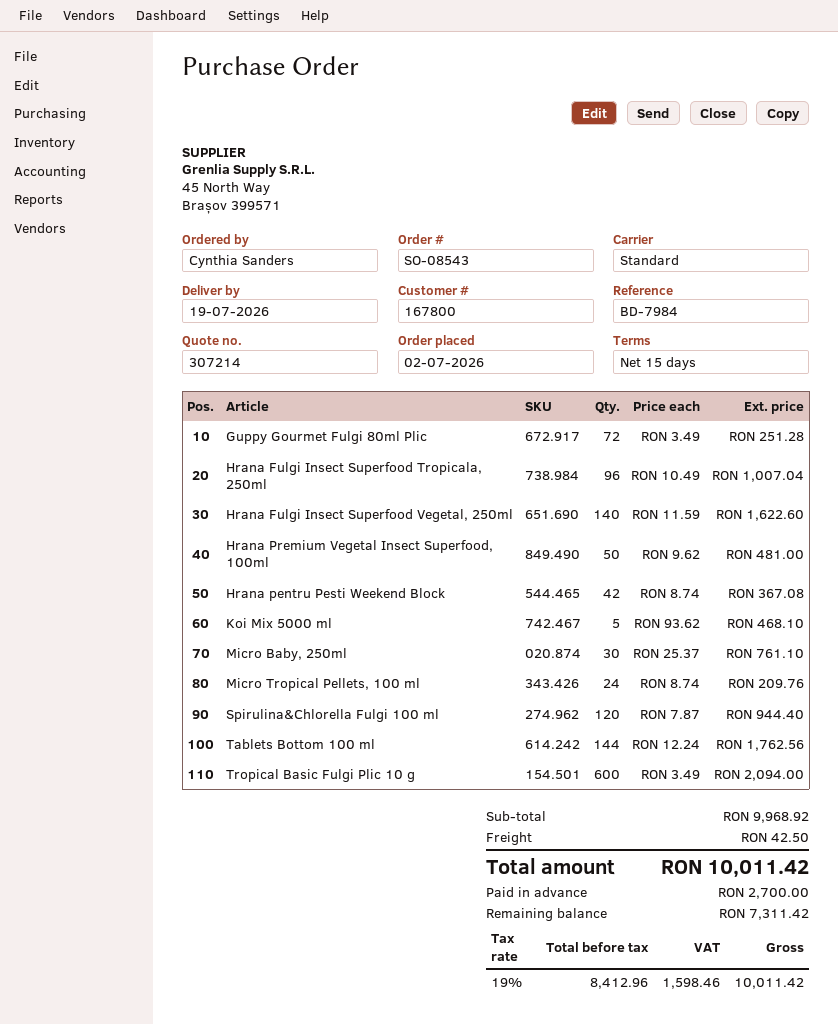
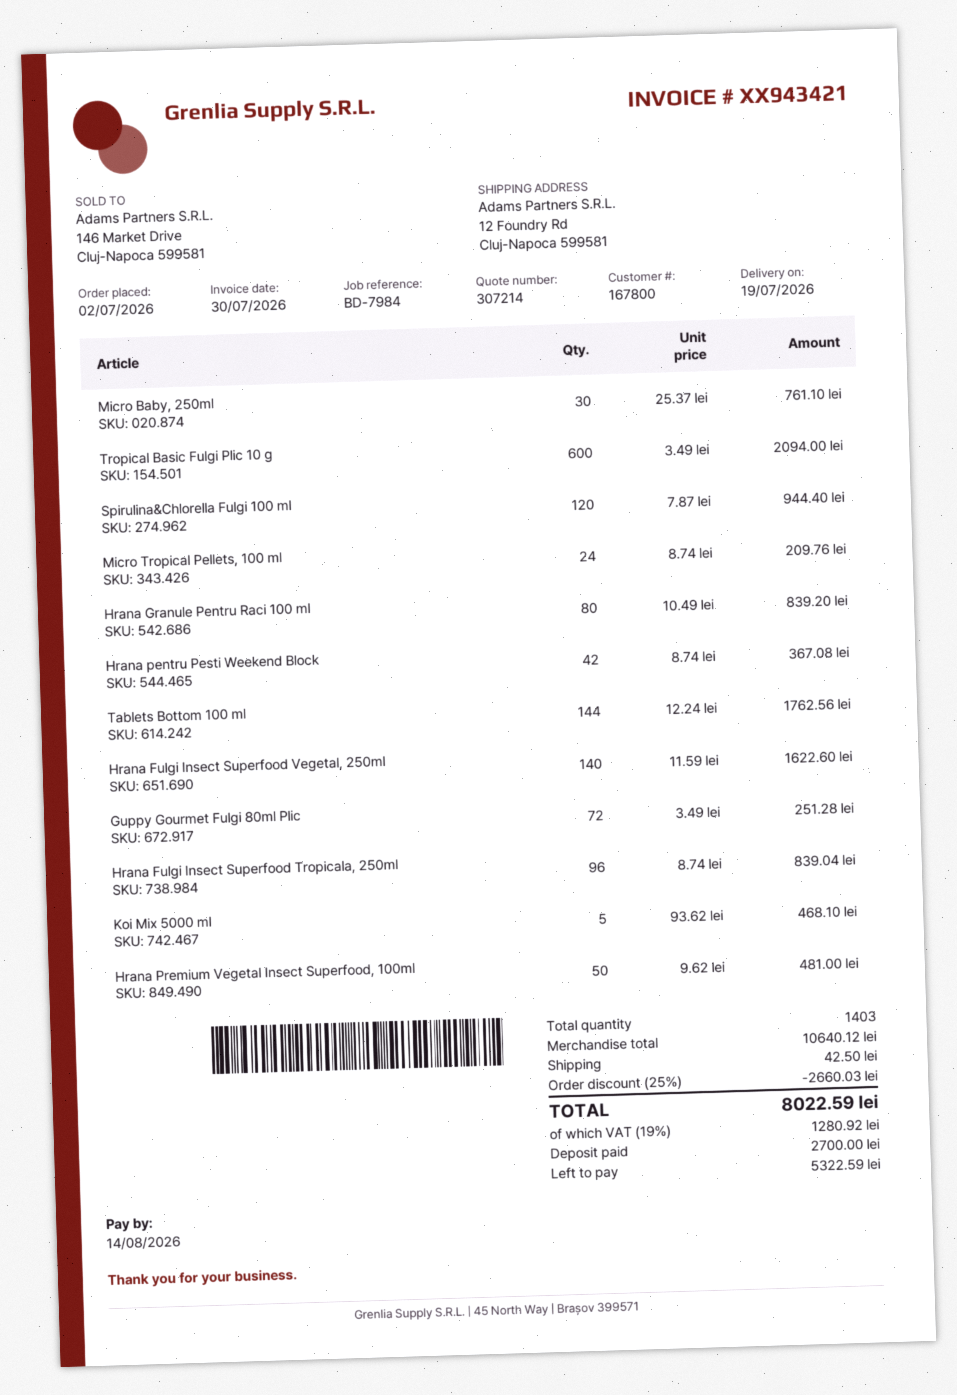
Hrana Fulgi Insect Superfood Tropicala, 250ml: 96 x 10.49 = 1007.04 -> 96 x 8.74 = 839.04
Hrana Granule Pentru Raci 100 ml: none -> 80 x 10.49 = 839.20
subtotal: 9968.92 -> 10640.12
discount: none -> 25% = 2660.03
tax: 19% = 1598.46 -> 19% = 1280.92
total: 10011.42 -> 8022.59
balance: 7311.42 -> 5322.59

